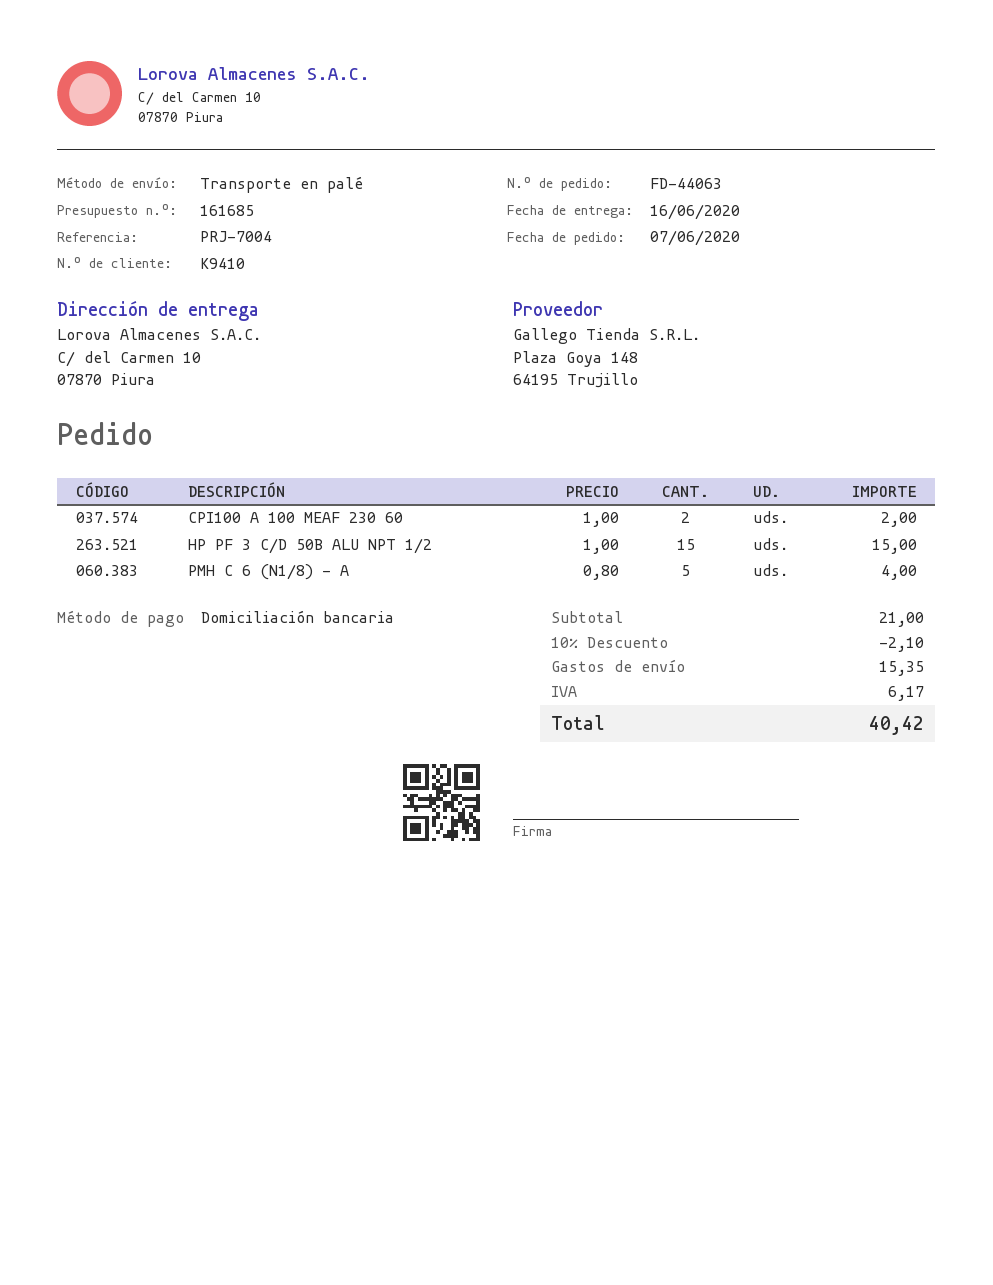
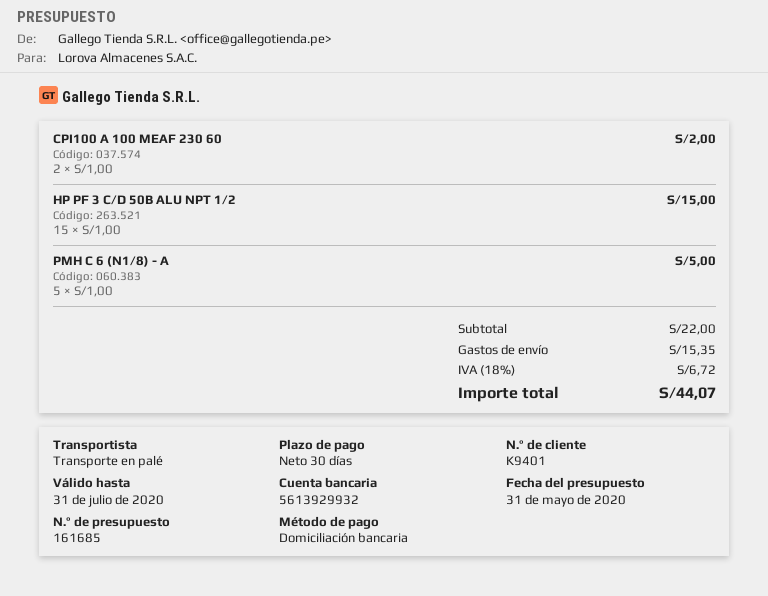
customer number: K9410 -> K9401
PMH C 6 (N1/8) - A: 5 x 0.80 = 4.00 -> 5 x 1.00 = 5.00
subtotal: 21.00 -> 22.00
discount: 10% = 2.10 -> none
tax: 6.17 -> 6.72
total: 40.42 -> 44.07

